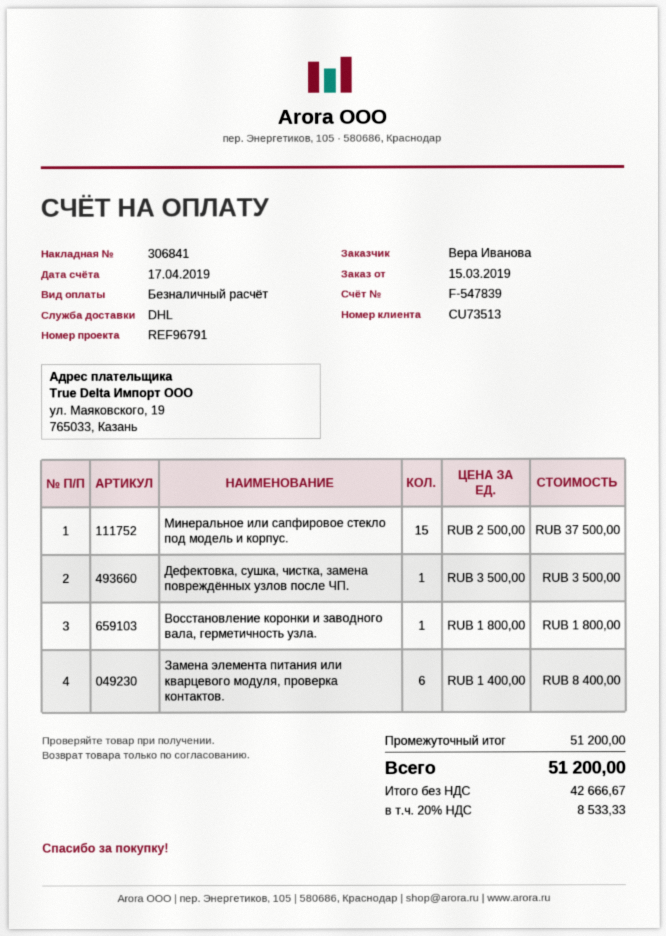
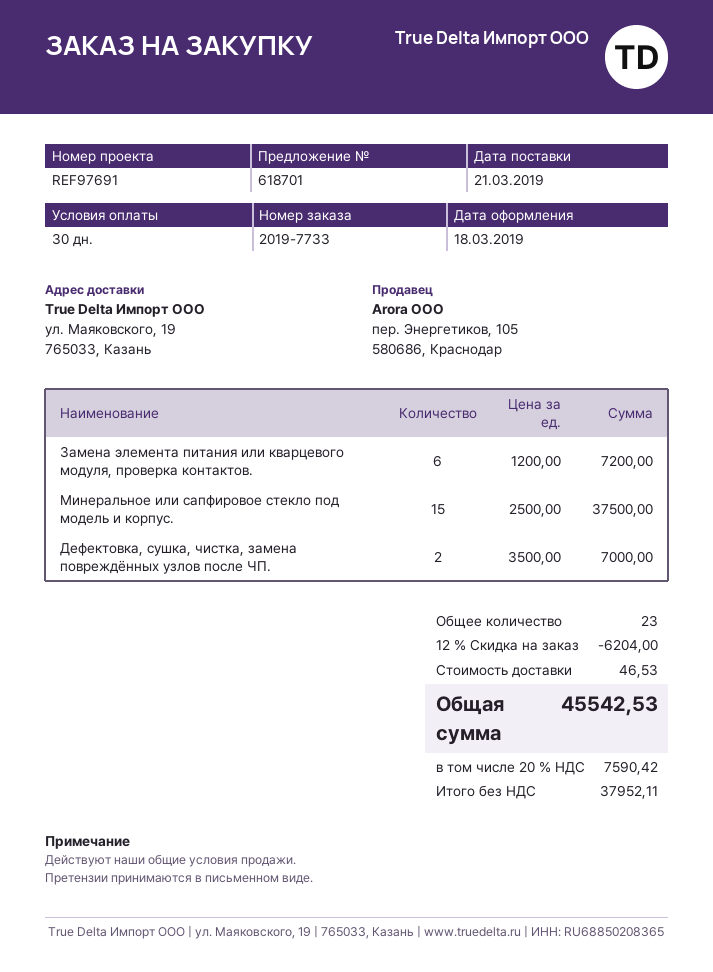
order date: 2019-03-15 -> 2019-03-18
reference: REF96791 -> REF97691
Дефектовка, сушка, чистка, замена повреждённых узлов после ЧП.: 1 x 3500.00 = 3500.00 -> 2 x 3500.00 = 7000.00
Восстановление коронки и заводного вала, герметичность узла.: 1 x 1800.00 = 1800.00 -> none
Замена элемента питания или кварцевого модуля, проверка контактов.: 6 x 1400.00 = 8400.00 -> 6 x 1200.00 = 7200.00
discount: none -> 12% = 6204.00
shipping: none -> 46.53
net: 42666.67 -> 37952.11
tax: 20% = 8533.33 -> 20% = 7590.42
total: 51200.00 -> 45542.53

